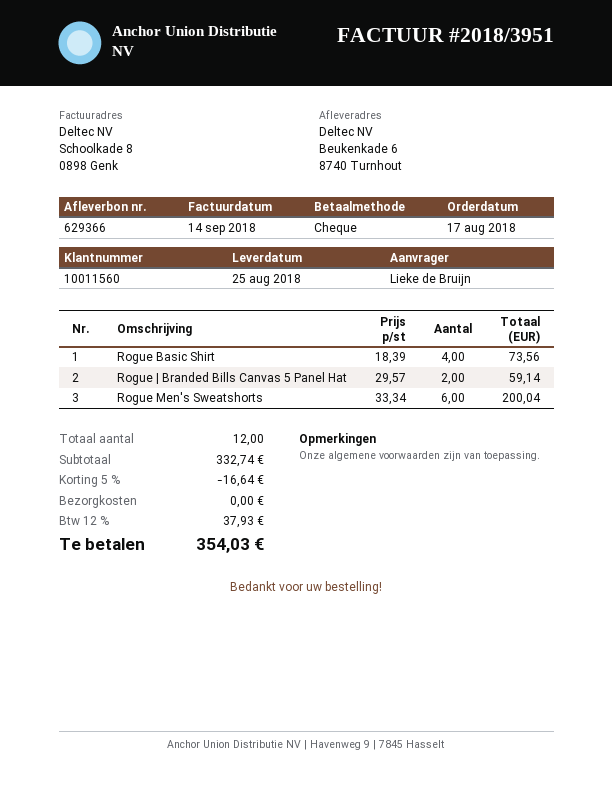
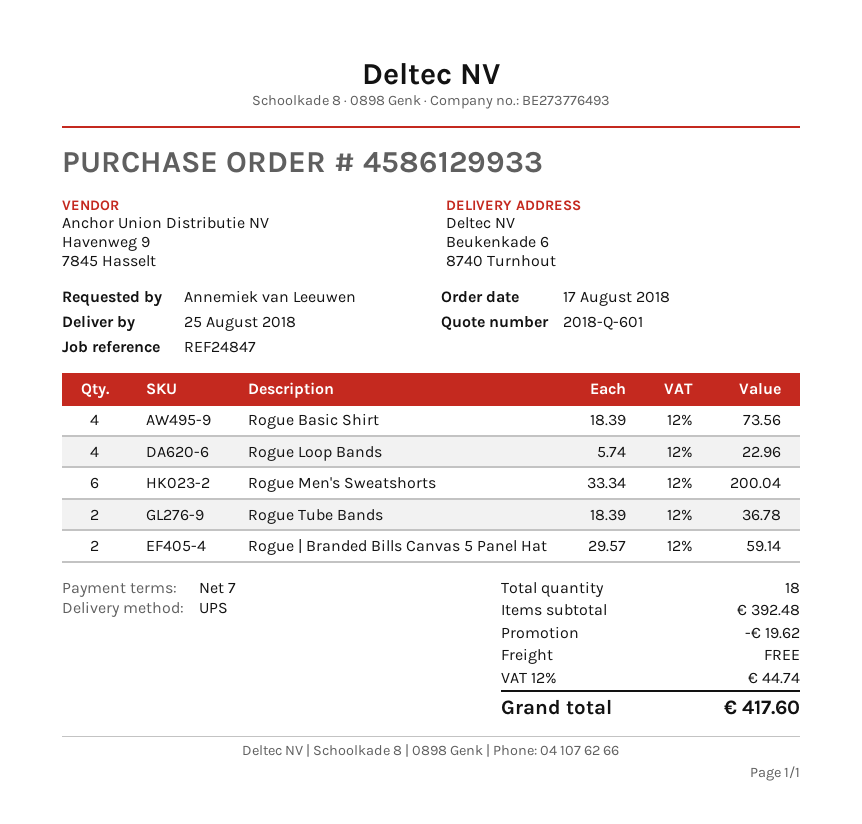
ordered by: Lieke de Bruijn -> Annemiek van Leeuwen
Rogue Loop Bands: none -> 4 x 5.74 = 22.96
Rogue Tube Bands: none -> 2 x 18.39 = 36.78
total quantity: 12 -> 18
subtotal: 332.74 -> 392.48
discount: 16.64 -> 19.62
tax: 12% = 37.93 -> 12% = 44.74
total: 354.03 -> 417.60

